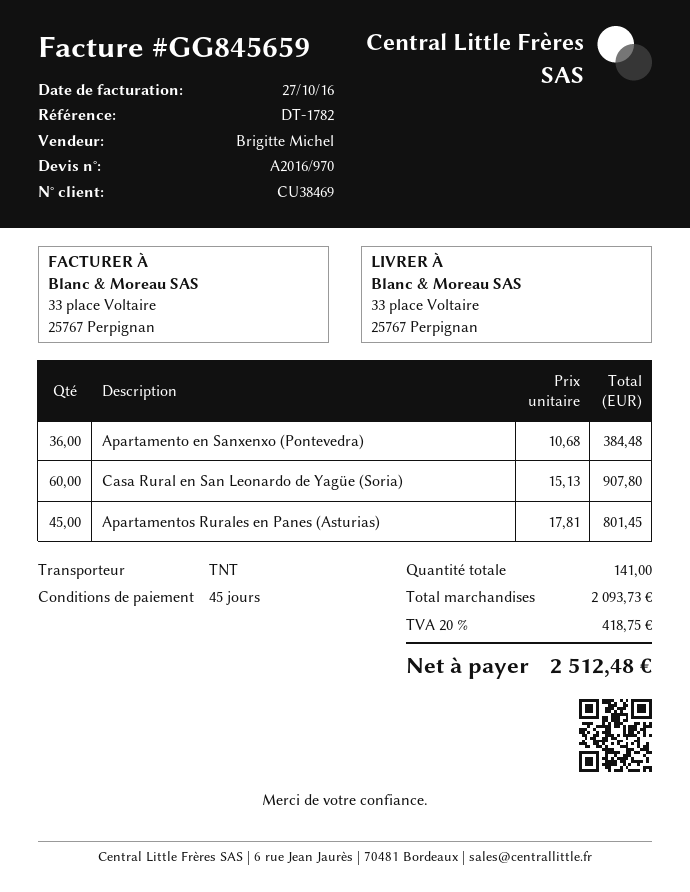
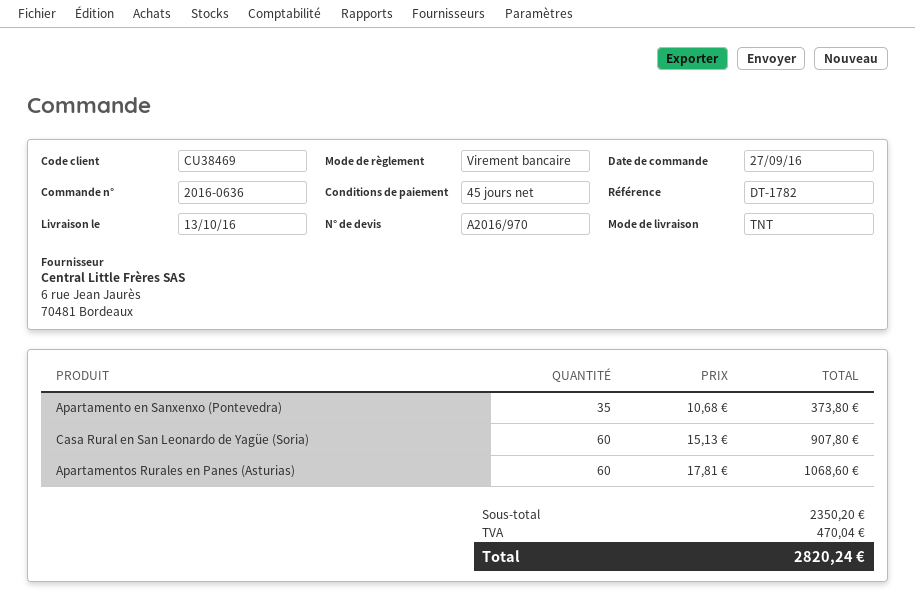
Apartamento en Sanxenxo (Pontevedra): 36 x 10.68 = 384.48 -> 35 x 10.68 = 373.80
Apartamentos Rurales en Panes (Asturias): 45 x 17.81 = 801.45 -> 60 x 17.81 = 1068.60
subtotal: 2093.73 -> 2350.20
tax: 418.75 -> 470.04
total: 2512.48 -> 2820.24

